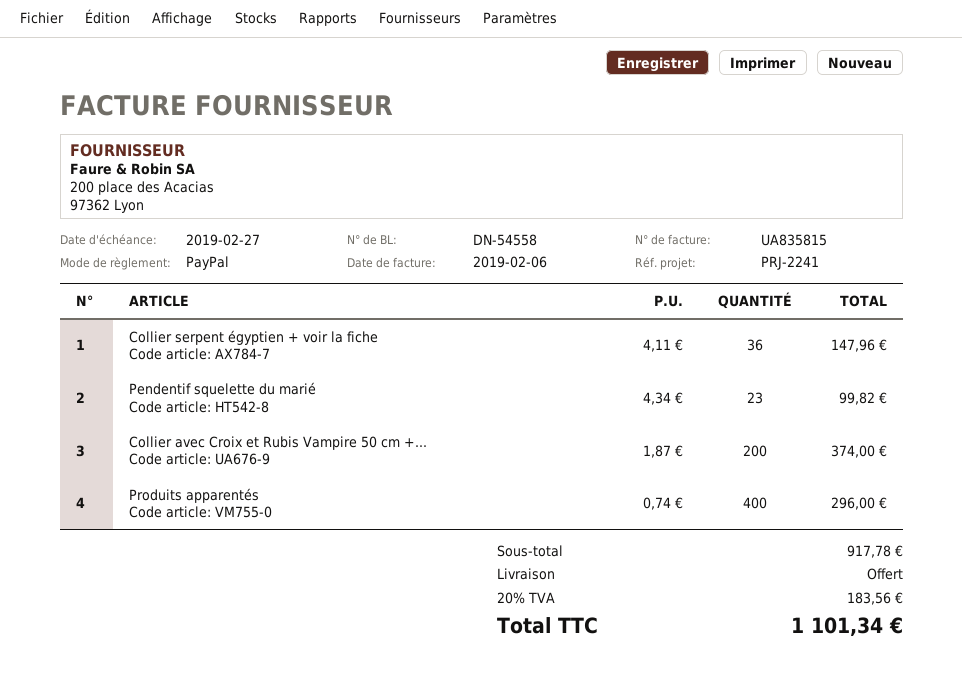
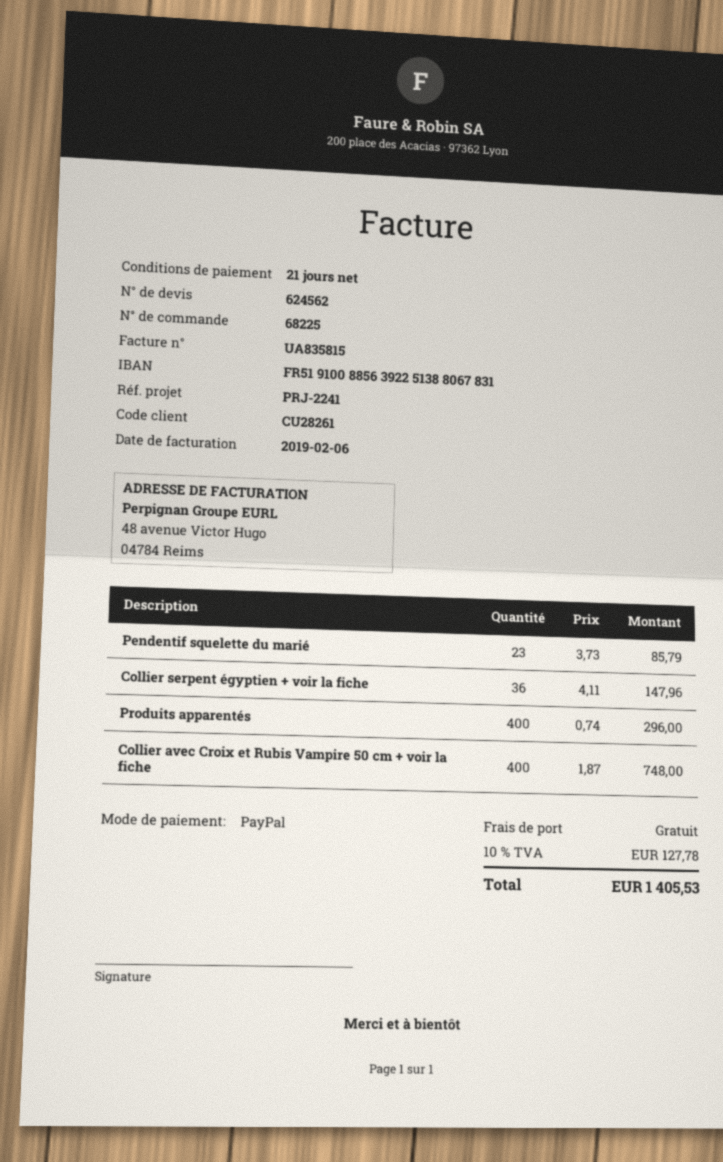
Pendentif squelette du marié: 23 x 4.34 = 99.82 -> 23 x 3.73 = 85.79
Collier avec Croix et Rubis Vampire 50 cm +...: 200 x 1.87 = 374.00 -> 400 x 1.87 = 748.00
tax: 20% = 183.56 -> 10% = 127.78
total: 1101.34 -> 1405.53

